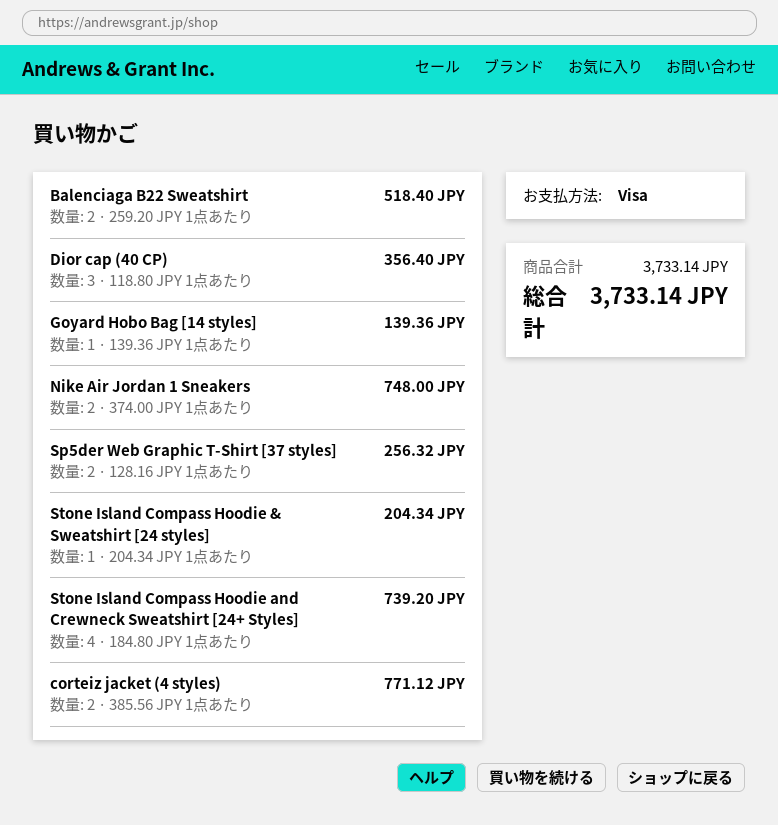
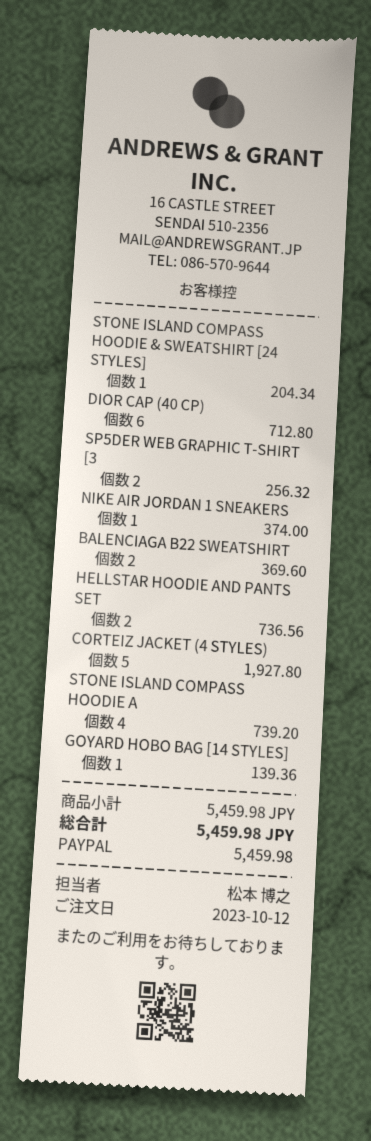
payment method: Visa -> PayPal
Balenciaga B22 Sweatshirt: 2 for 518.40 -> 2 for 369.60
Dior cap (40 CP): 3 for 356.40 -> 6 for 712.80
Nike Air Jordan 1 Sneakers: 2 for 748.00 -> 1 for 374.00
corteiz jacket (4 styles): 2 for 771.12 -> 5 for 1927.80
HELLSTAR HOODIE AND PANTS SET: none -> 2 for 736.56
subtotal: 3733.14 -> 5459.98
total: 3733.14 -> 5459.98

